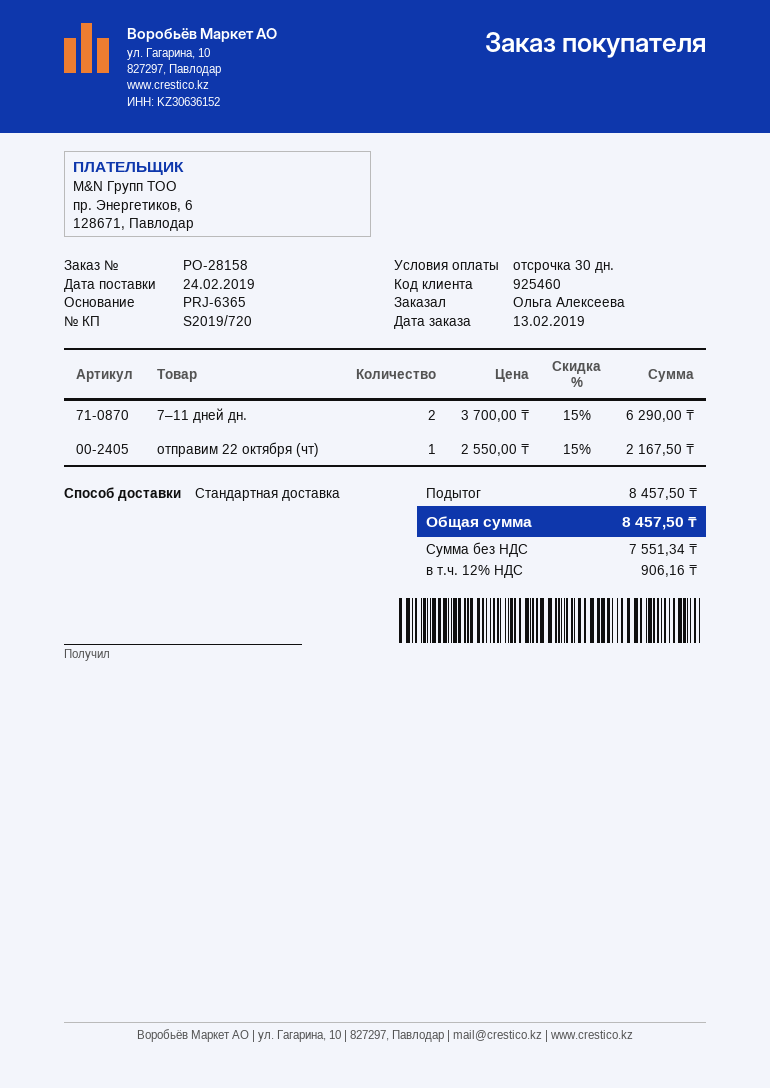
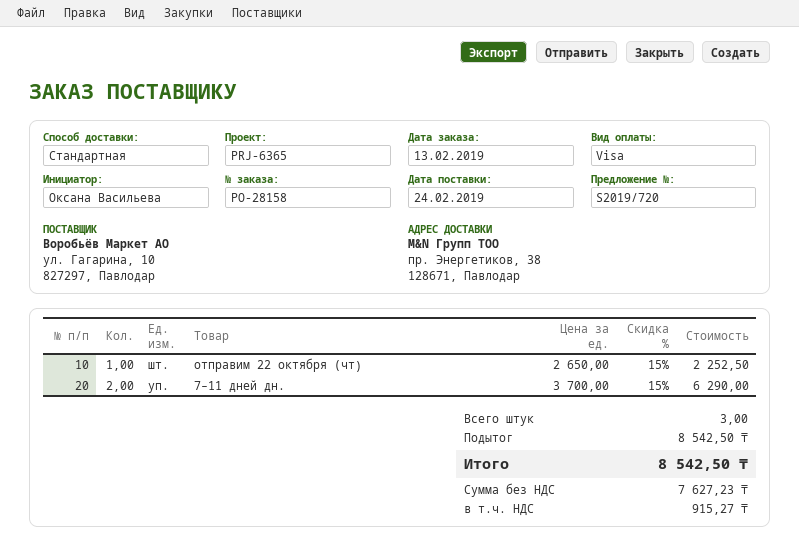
ordered by: Ольга Алексеева -> Оксана Васильева
отправим 22 октября (чт): 1 x 2550.00 - 15% = 2167.50 -> 1 x 2650.00 - 15% = 2252.50
subtotal: 8457.50 -> 8542.50
net: 7551.34 -> 7627.23
tax: 906.16 -> 915.27
total: 8457.50 -> 8542.50

